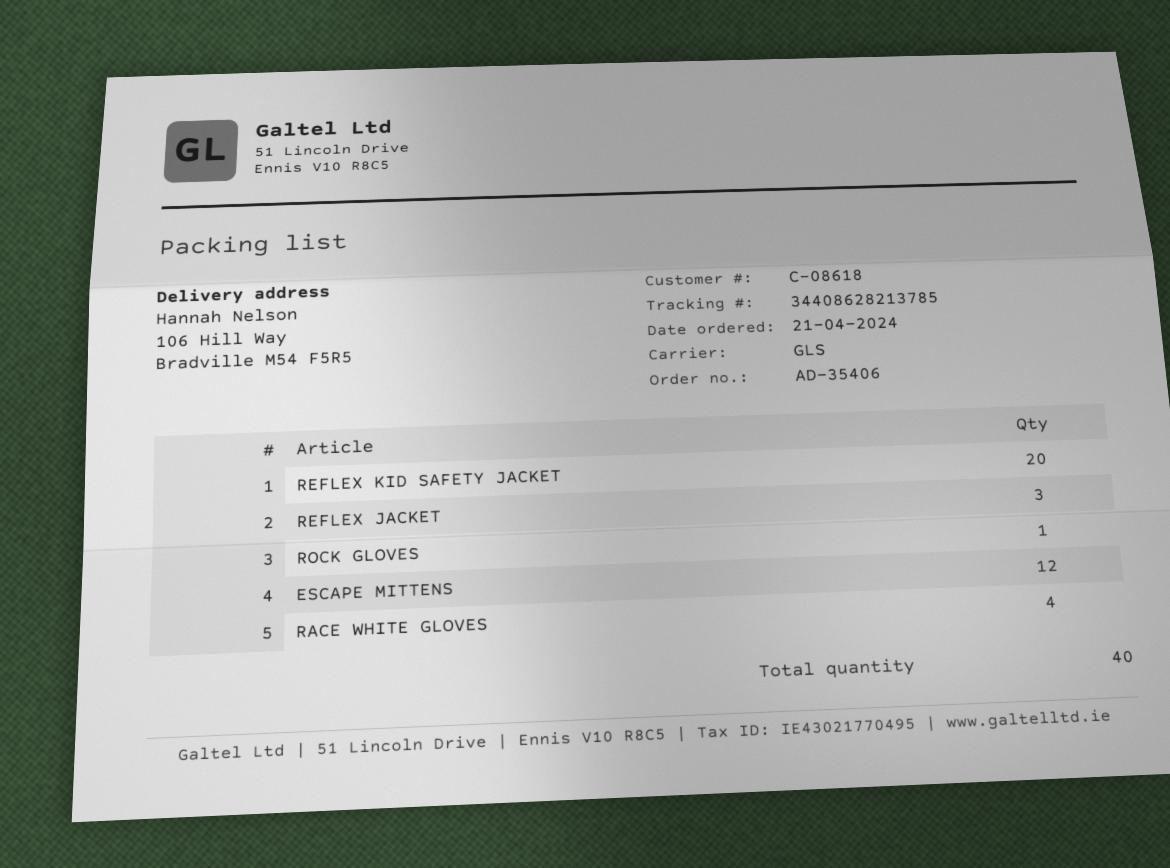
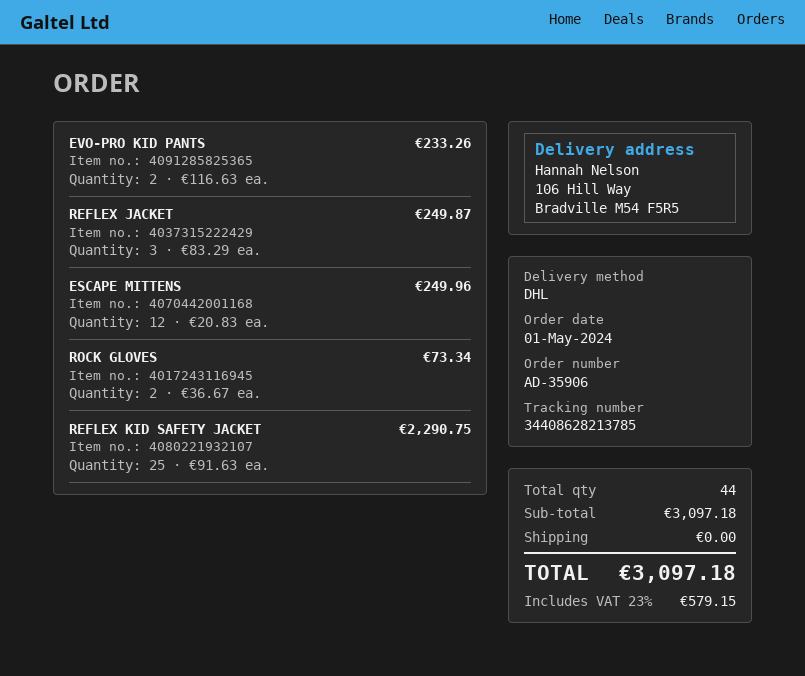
order number: AD-35406 -> AD-35906
order date: 2024-04-21 -> 2024-05-01
shipping method: GLS -> DHL
REFLEX KID SAFETY JACKET: 20 -> 25
ROCK GLOVES: 1 -> 2
RACE WHITE GLOVES: 4 -> none
EVO-PRO KID PANTS: none -> 2
total quantity: 40 -> 44

